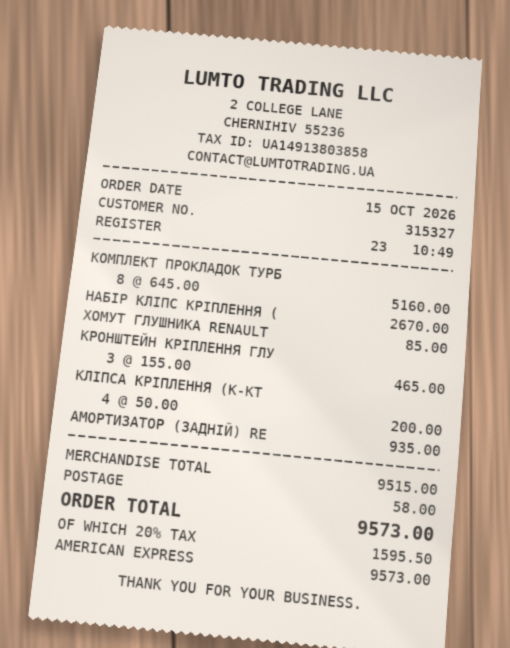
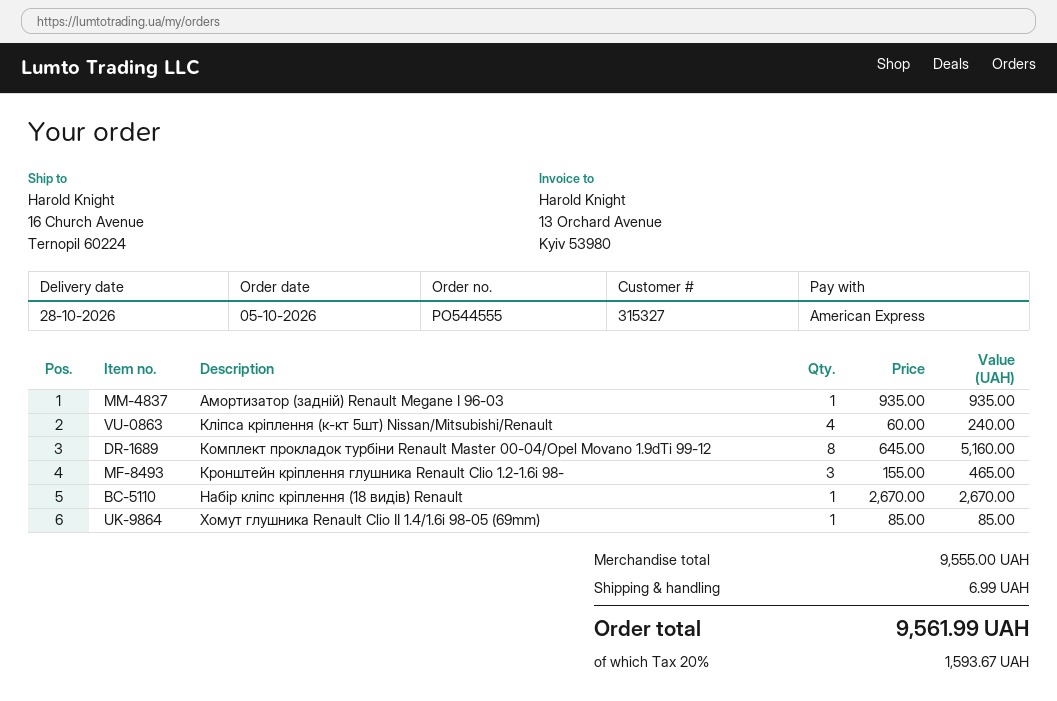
order date: 2026-10-15 -> 2026-10-05
КЛІПСА КРІПЛЕННЯ (К-КТ: 4 x 50.00 = 200.00 -> 4 x 60.00 = 240.00
subtotal: 9515.00 -> 9555.00
shipping: 58.00 -> 6.99
tax: 20% = 1595.50 -> 20% = 1593.67
total: 9573.00 -> 9561.99

